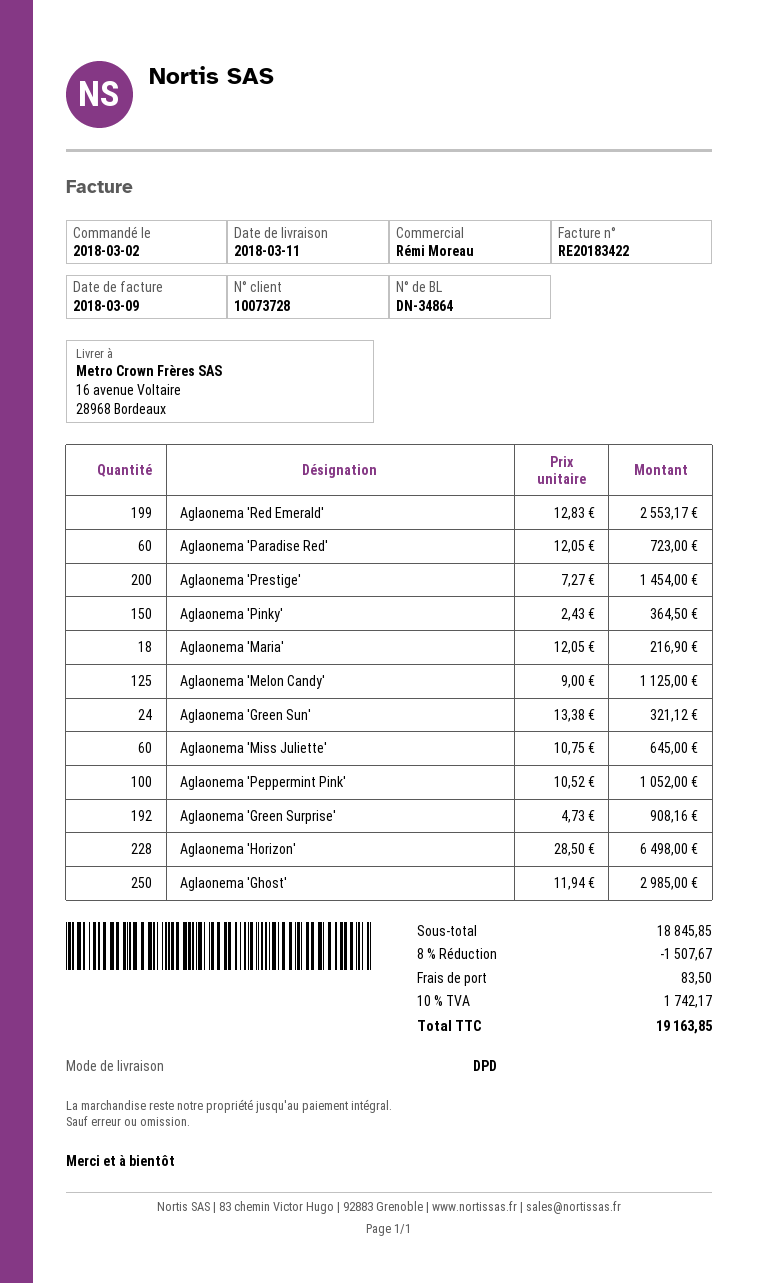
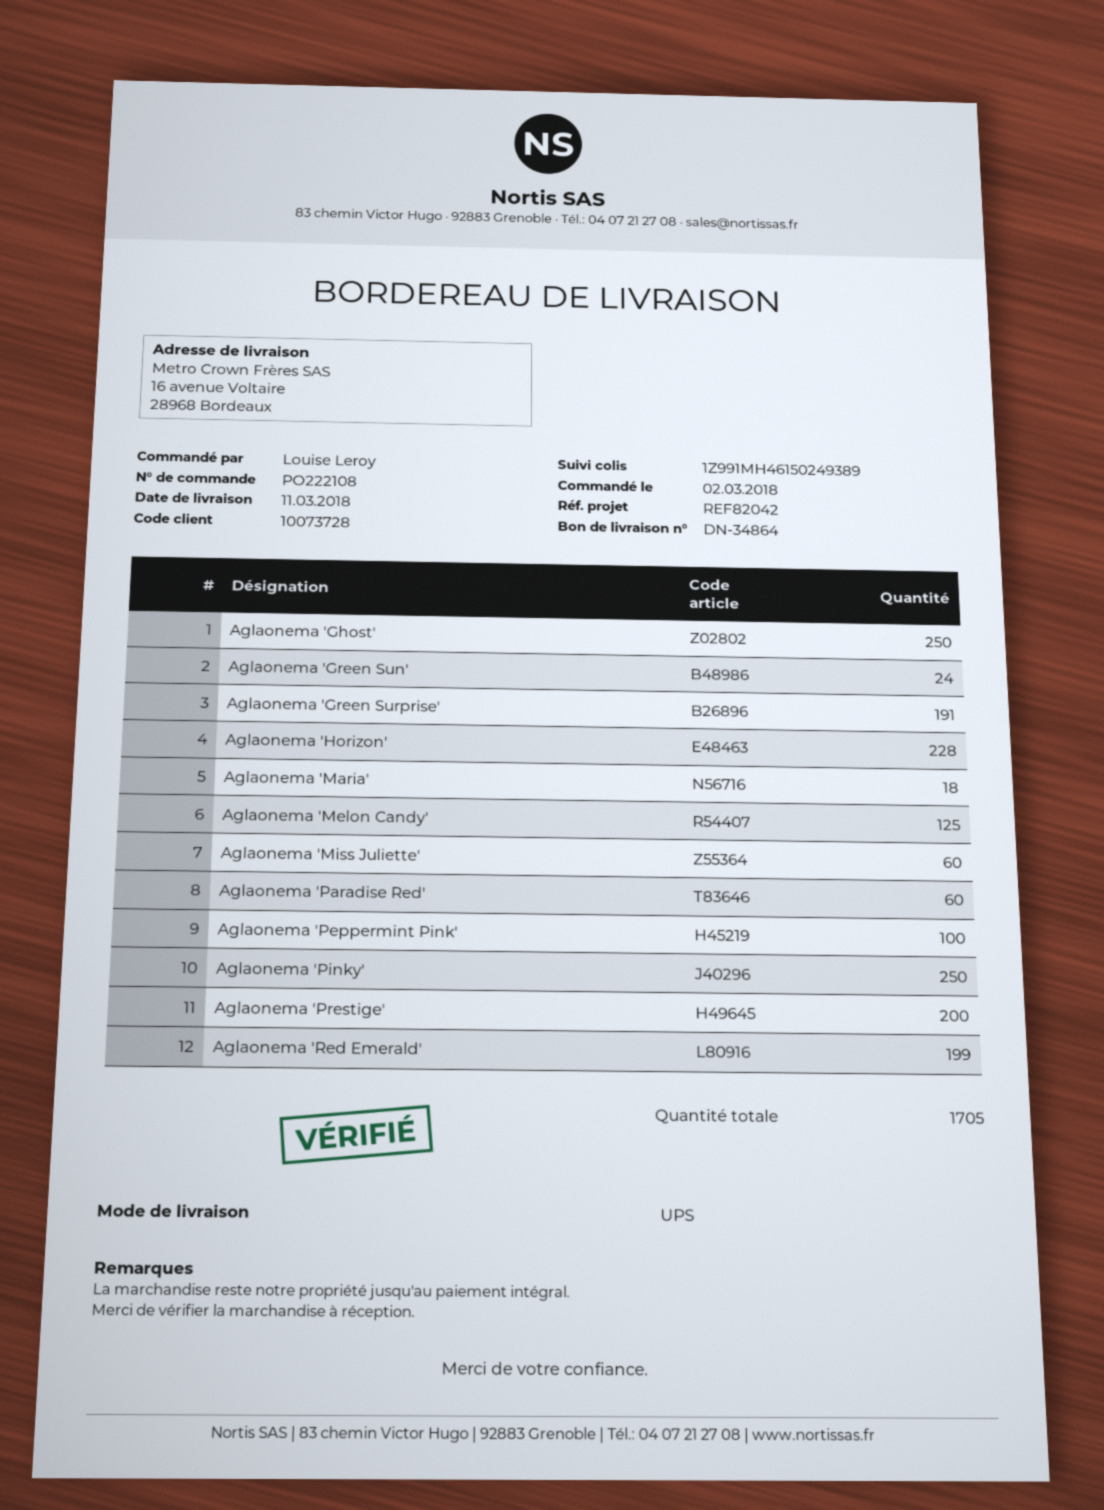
shipping method: DPD -> UPS
Aglaonema 'Pinky': 150 -> 250
Aglaonema 'Green Surprise': 192 -> 191

